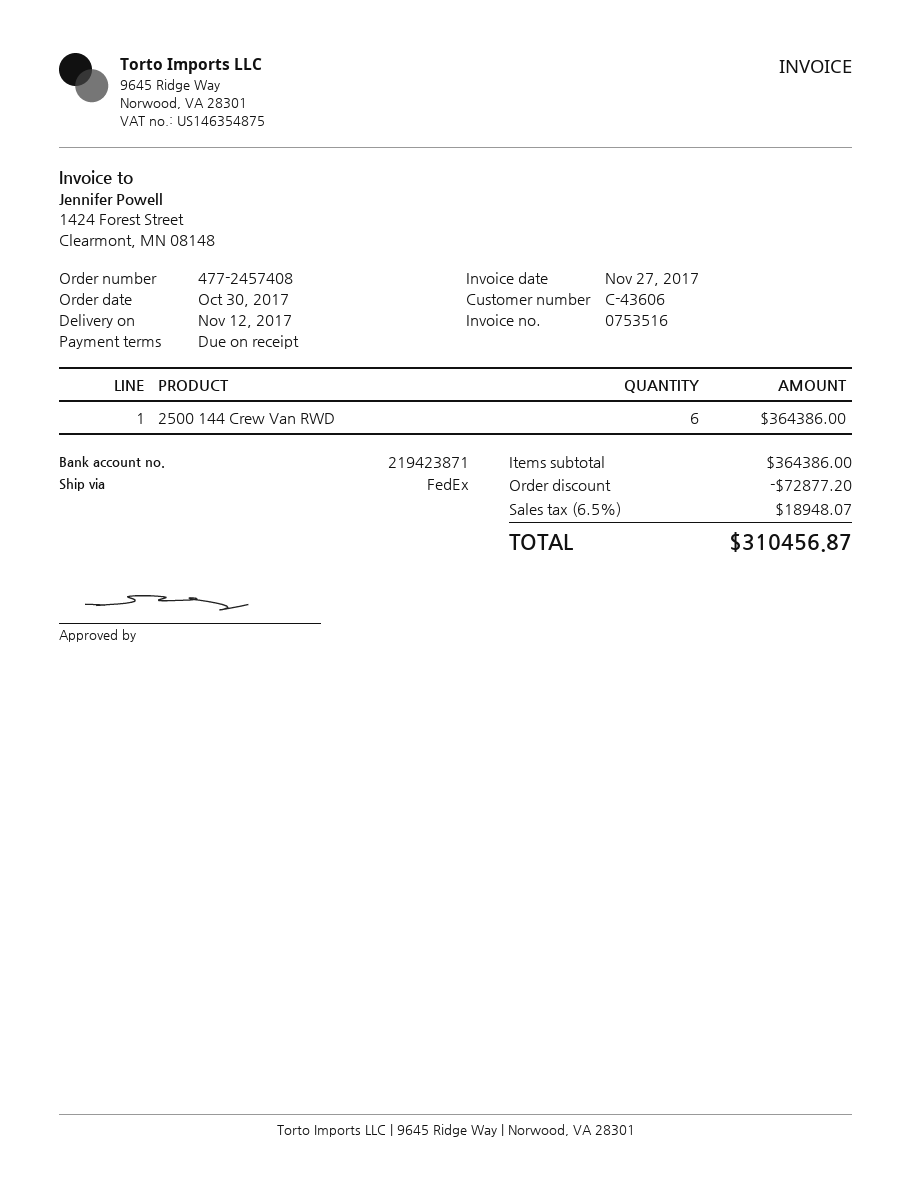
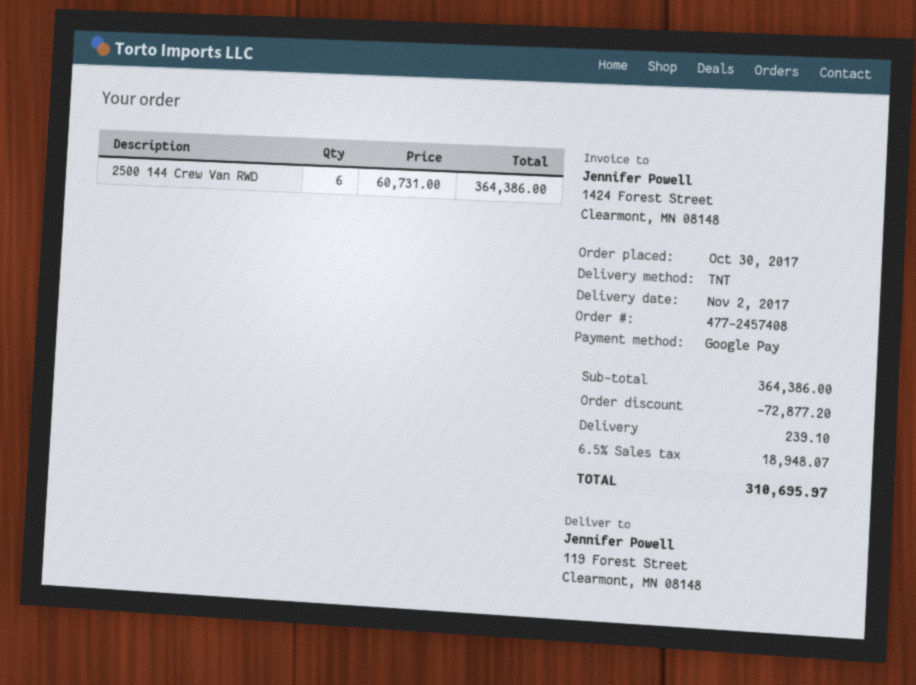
delivery date: 2017-11-12 -> 2017-11-02
shipping method: FedEx -> TNT
shipping: none -> 239.10
total: 310456.87 -> 310695.97

